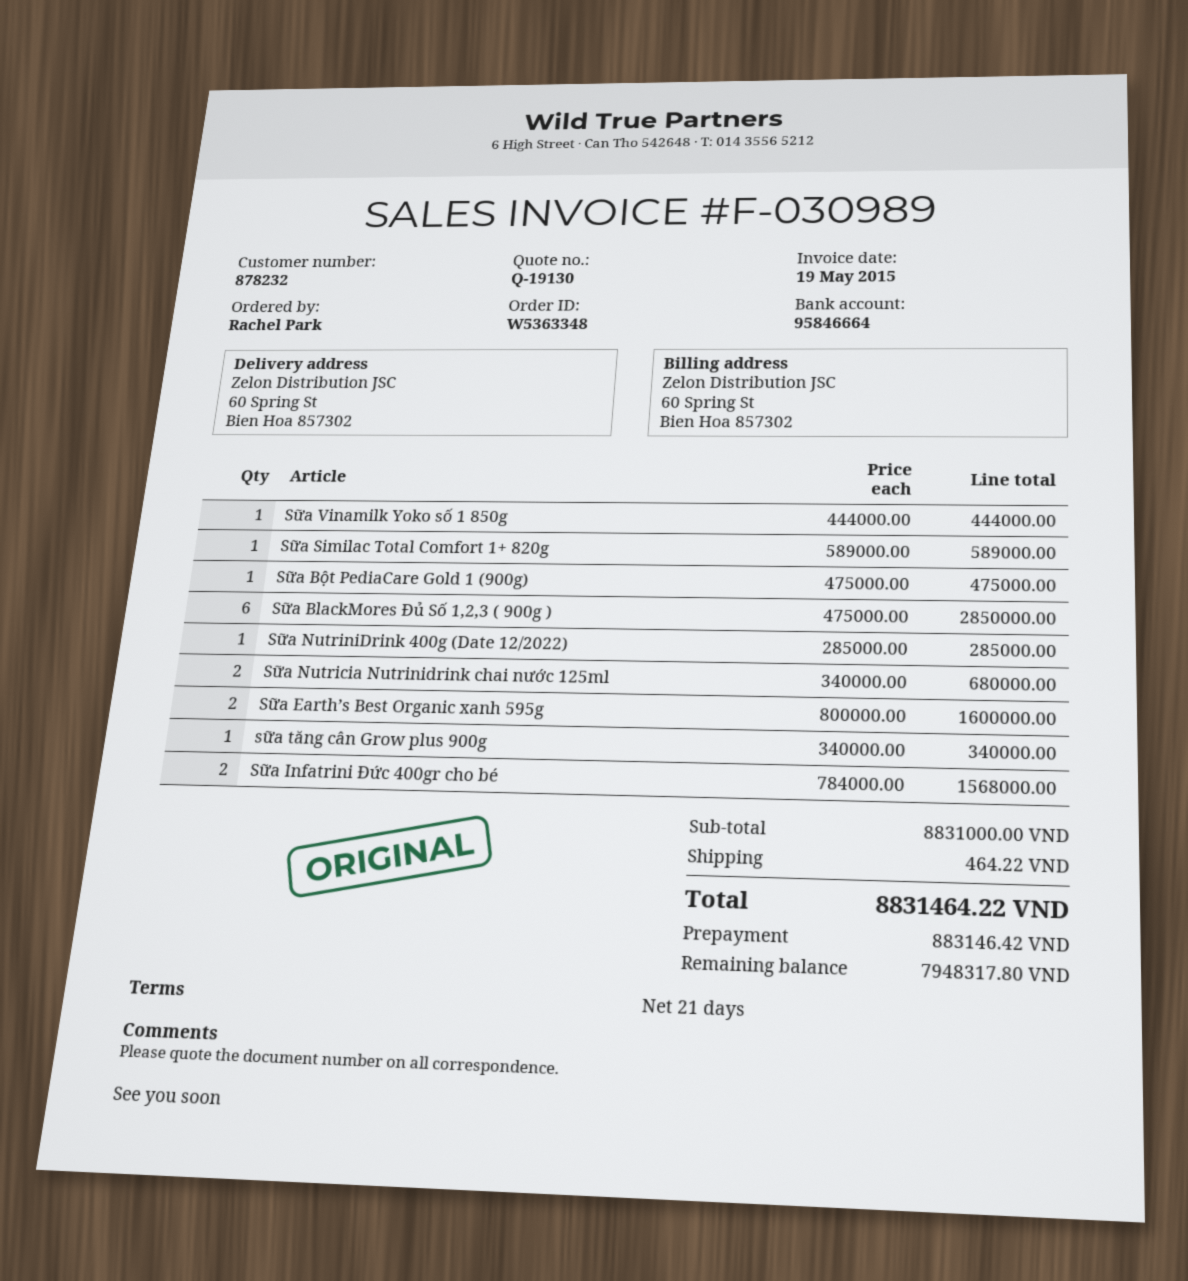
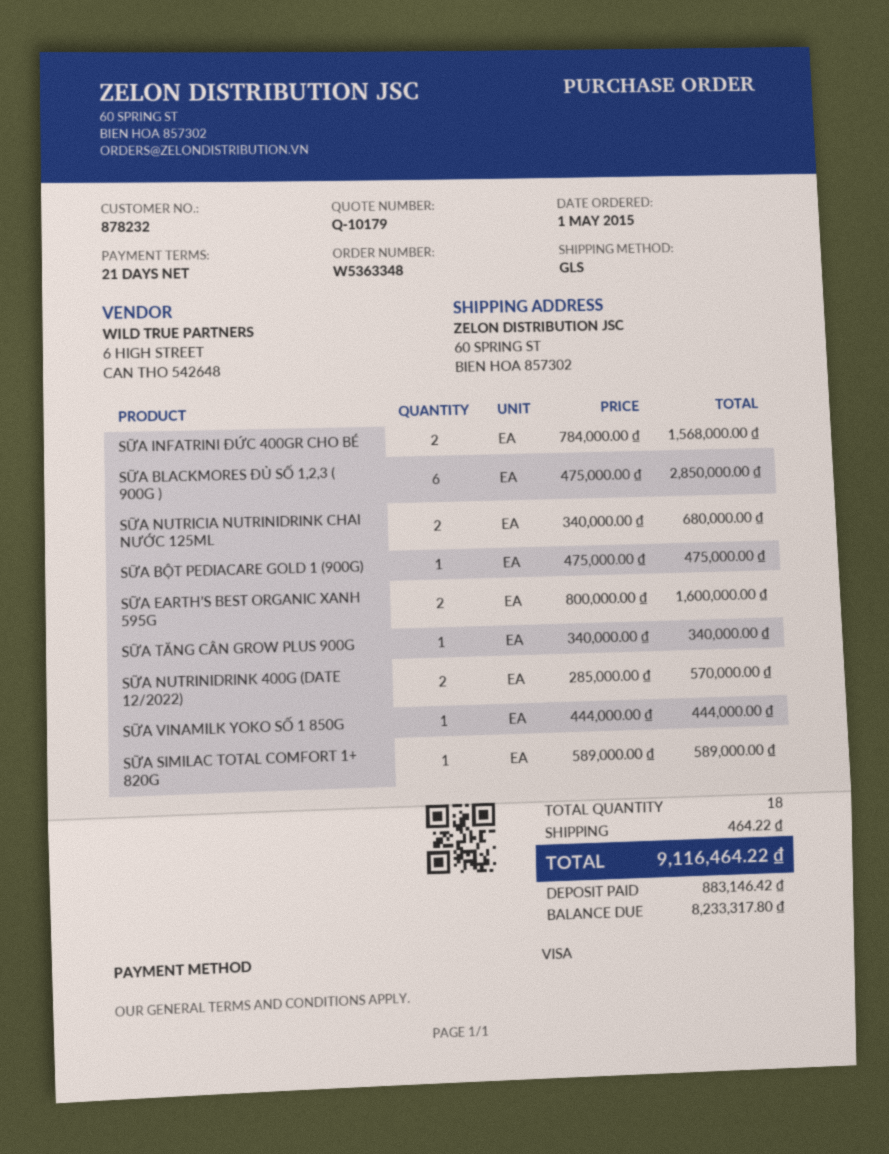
quote number: Q-19130 -> Q-10179
Sữa NutriniDrink 400g (Date 12/2022): 1 x 285000.00 = 285000.00 -> 2 x 285000.00 = 570000.00
total: 8831464.22 -> 9116464.22
balance: 7948317.80 -> 8233317.80

